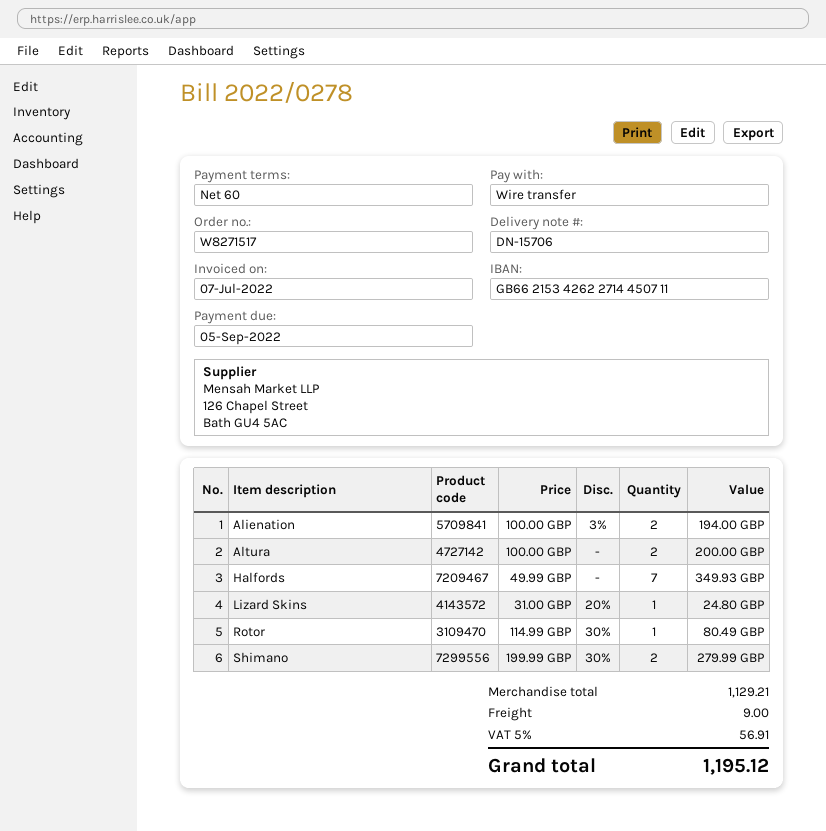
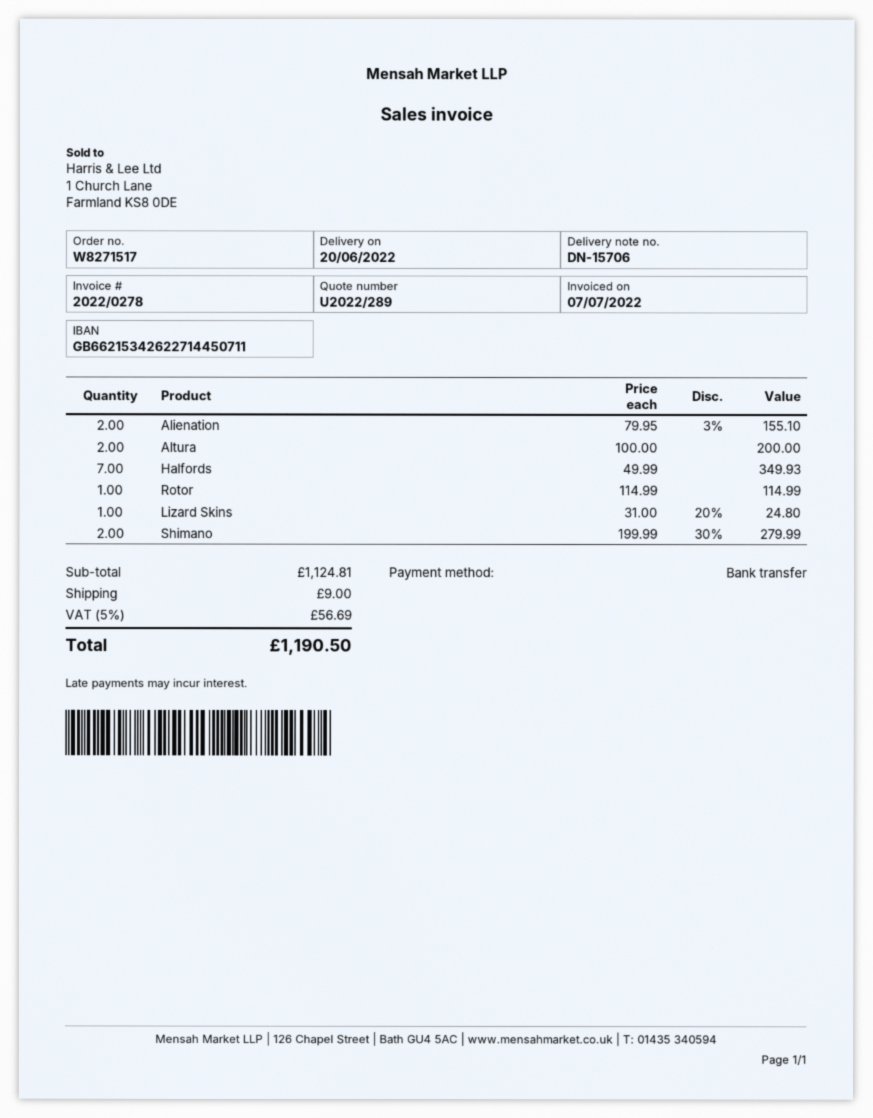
Alienation: 2 x 100.00 - 3% = 194.00 -> 2 x 79.95 - 3% = 155.10
Rotor: 1 x 114.99 - 30% = 80.49 -> 1 x 114.99 = 114.99
subtotal: 1129.21 -> 1124.81
tax: 5% = 56.91 -> 5% = 56.69
total: 1195.12 -> 1190.50

